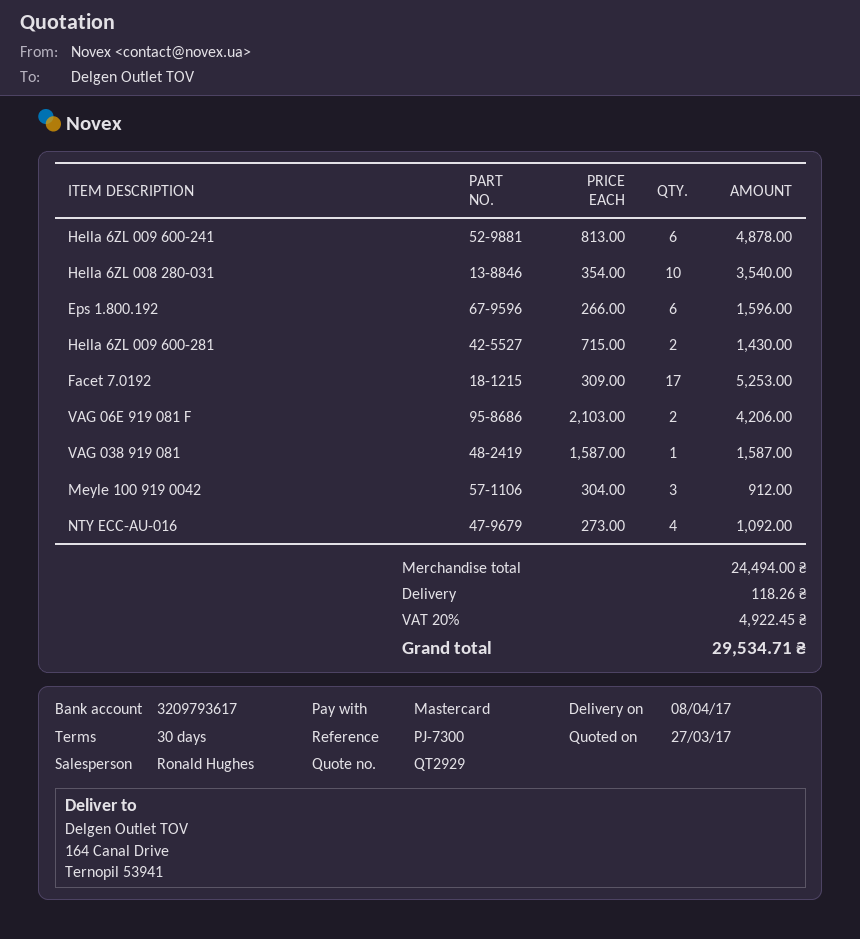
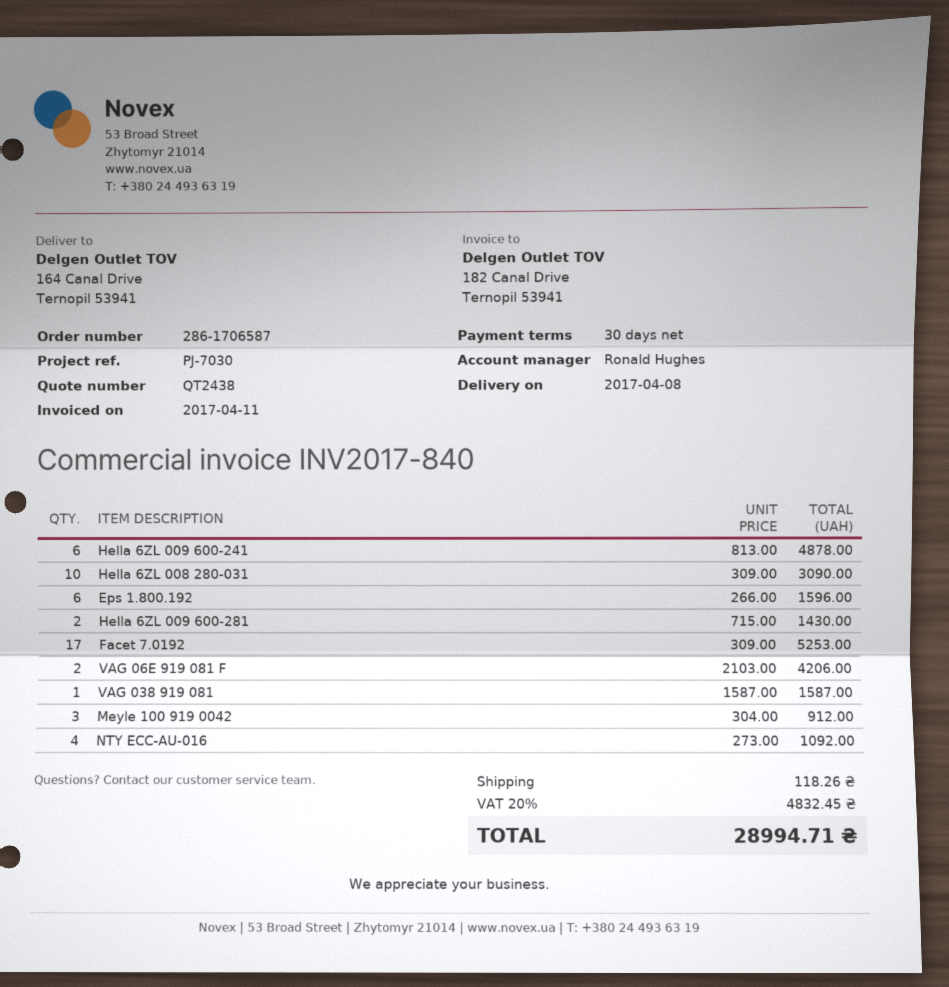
quote number: QT2929 -> QT2438
reference: PJ-7300 -> PJ-7030
Hella 6ZL 008 280-031: 10 x 354.00 = 3540.00 -> 10 x 309.00 = 3090.00
tax: 20% = 4922.45 -> 20% = 4832.45
total: 29534.71 -> 28994.71

